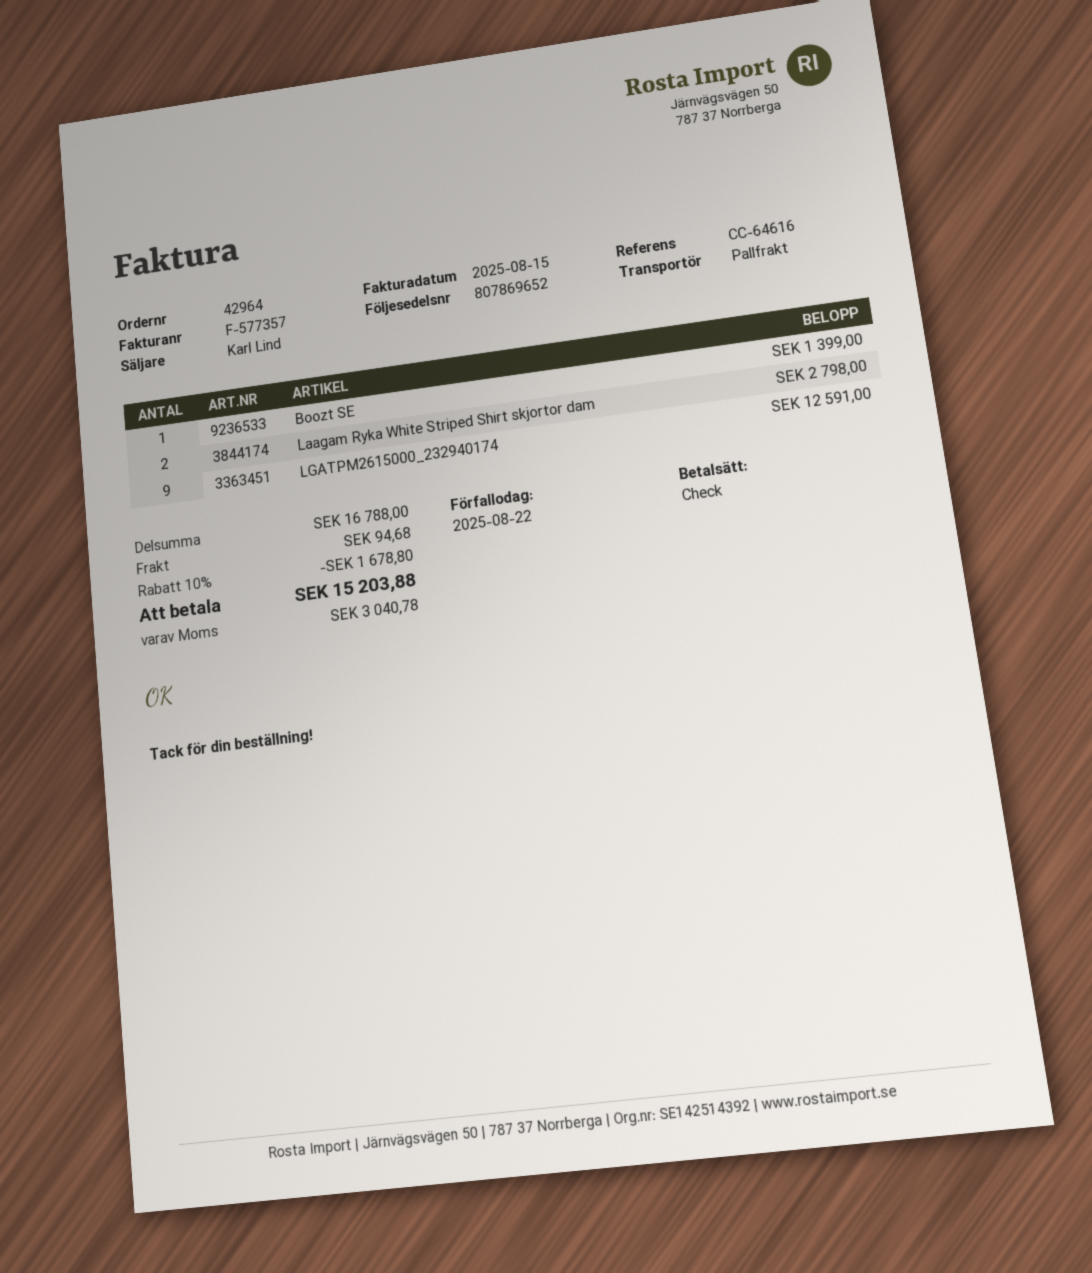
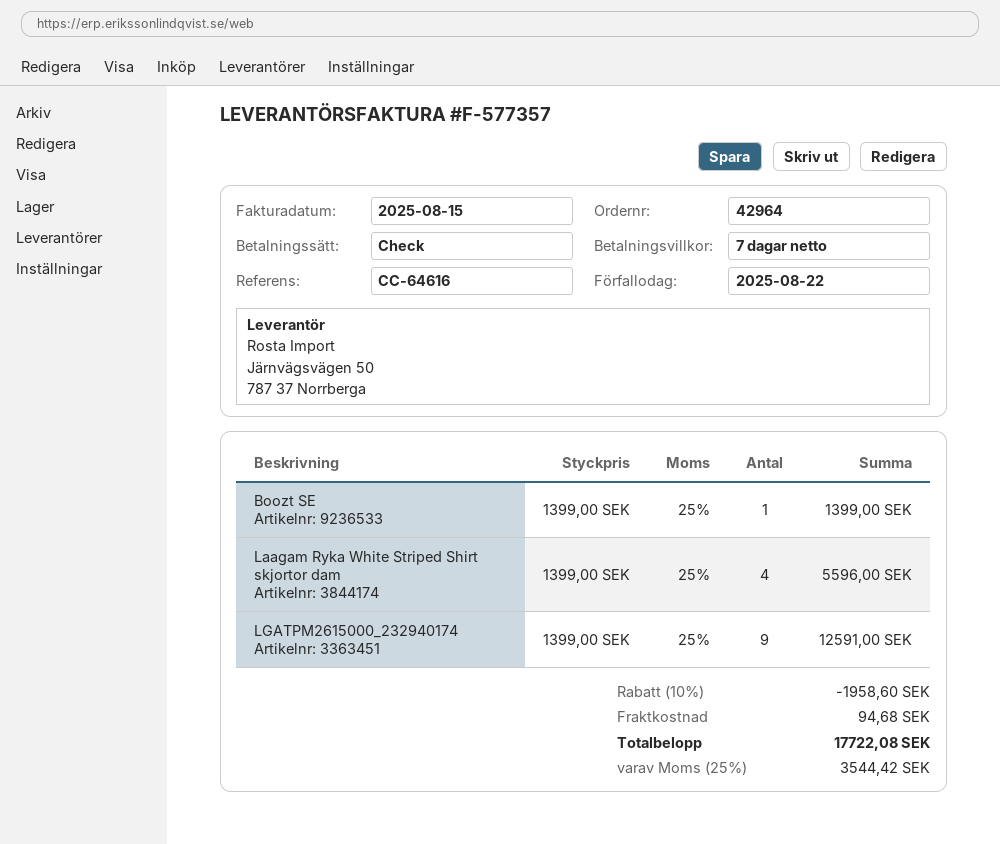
Laagam Ryka White Striped Shirt skjortor dam: 2 for 2798.00 -> 4 for 5596.00
discount: 10% = 1678.80 -> 10% = 1958.60
tax: 3040.78 -> 3544.42
total: 15203.88 -> 17722.08

